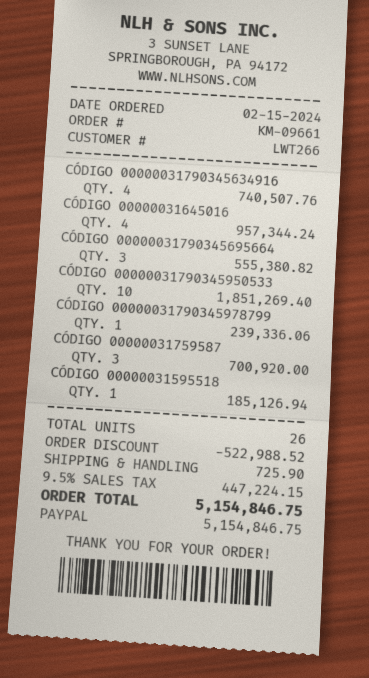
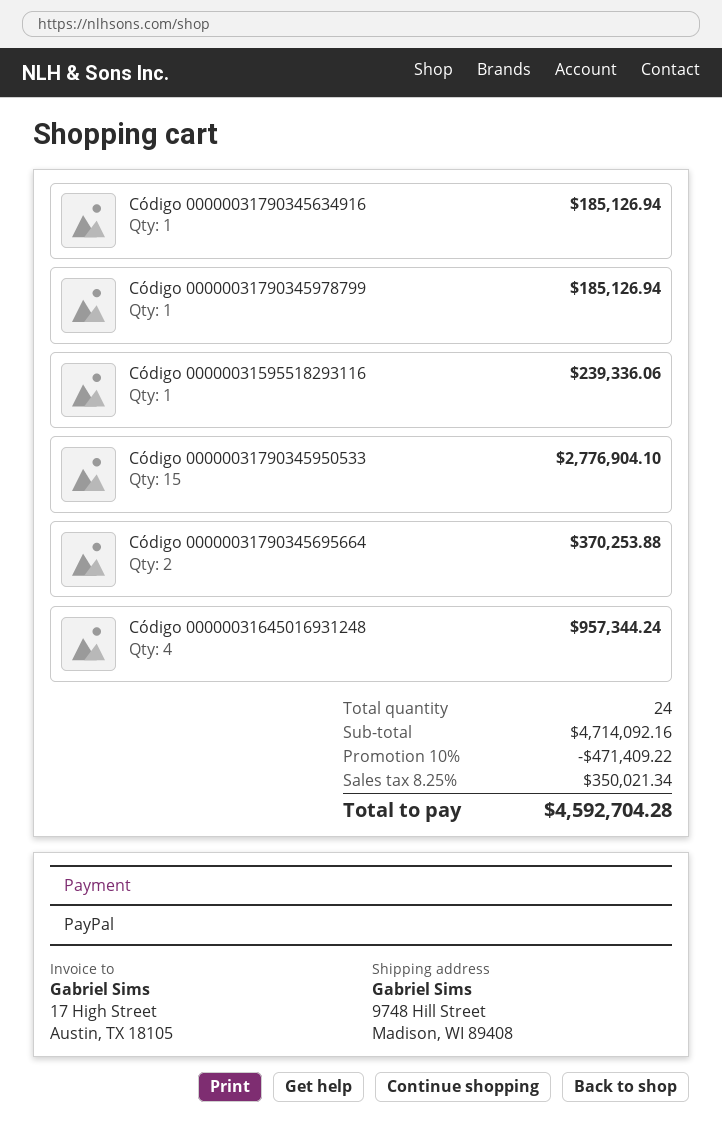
CÓDIGO 00000031790345634916: 4 for 740507.76 -> 1 for 185126.94
CÓDIGO 00000031790345695664: 3 for 555380.82 -> 2 for 370253.88
CÓDIGO 00000031790345950533: 10 for 1851269.40 -> 15 for 2776904.10
CÓDIGO 00000031790345978799: 1 for 239336.06 -> 1 for 185126.94
CÓDIGO 00000031759587: 3 for 700920.00 -> none
CÓDIGO 00000031595518: 1 for 185126.94 -> 1 for 239336.06
total quantity: 26 -> 24
discount: 522988.52 -> 471409.22
shipping: 725.90 -> none
tax: 9.5% = 447224.15 -> 8.25% = 350021.34
total: 5154846.75 -> 4592704.28

